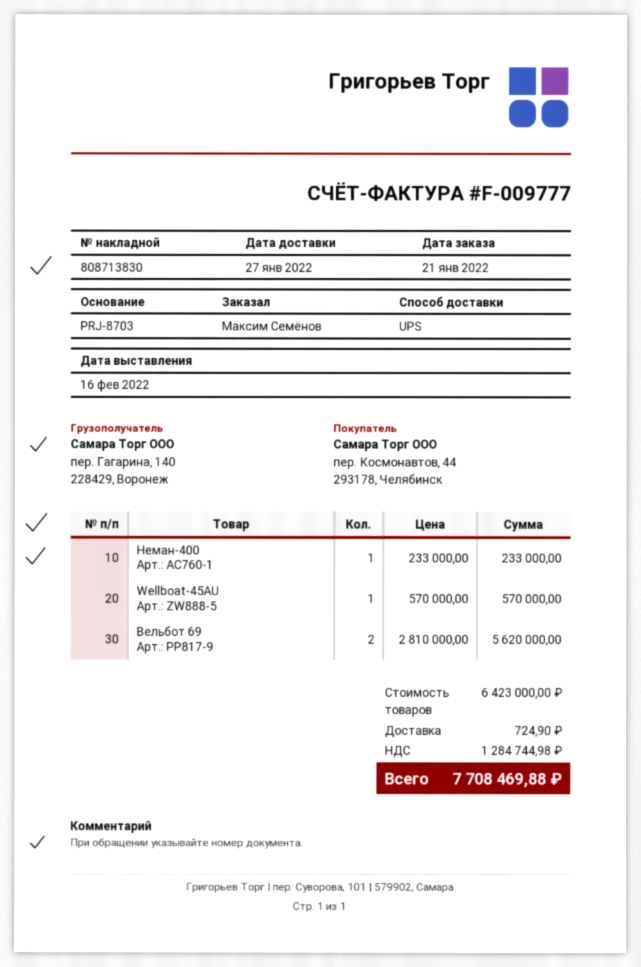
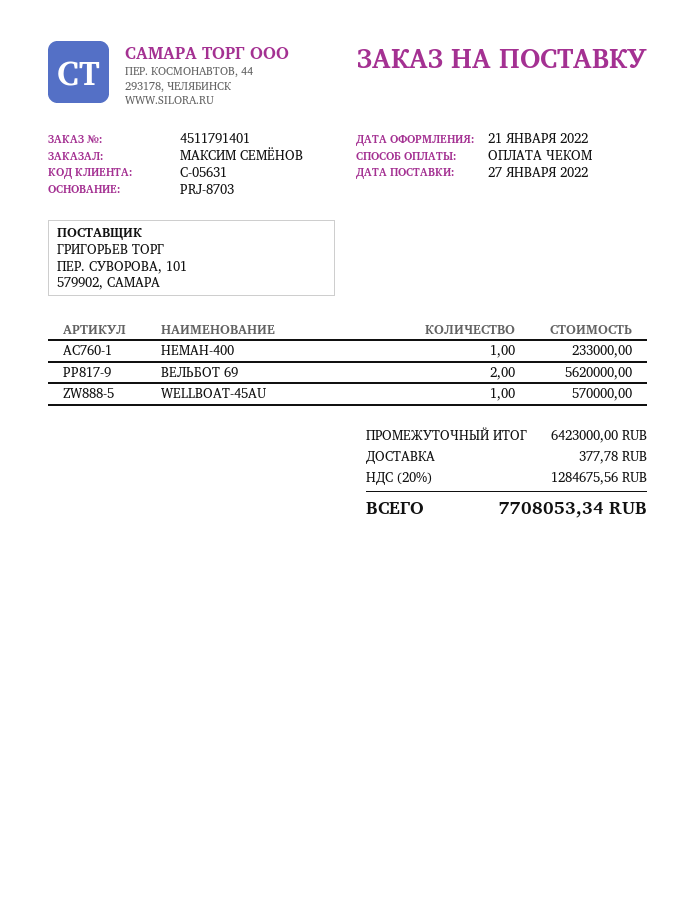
shipping: 724.90 -> 377.78
tax: 1284744.98 -> 1284675.56
total: 7708469.88 -> 7708053.34

